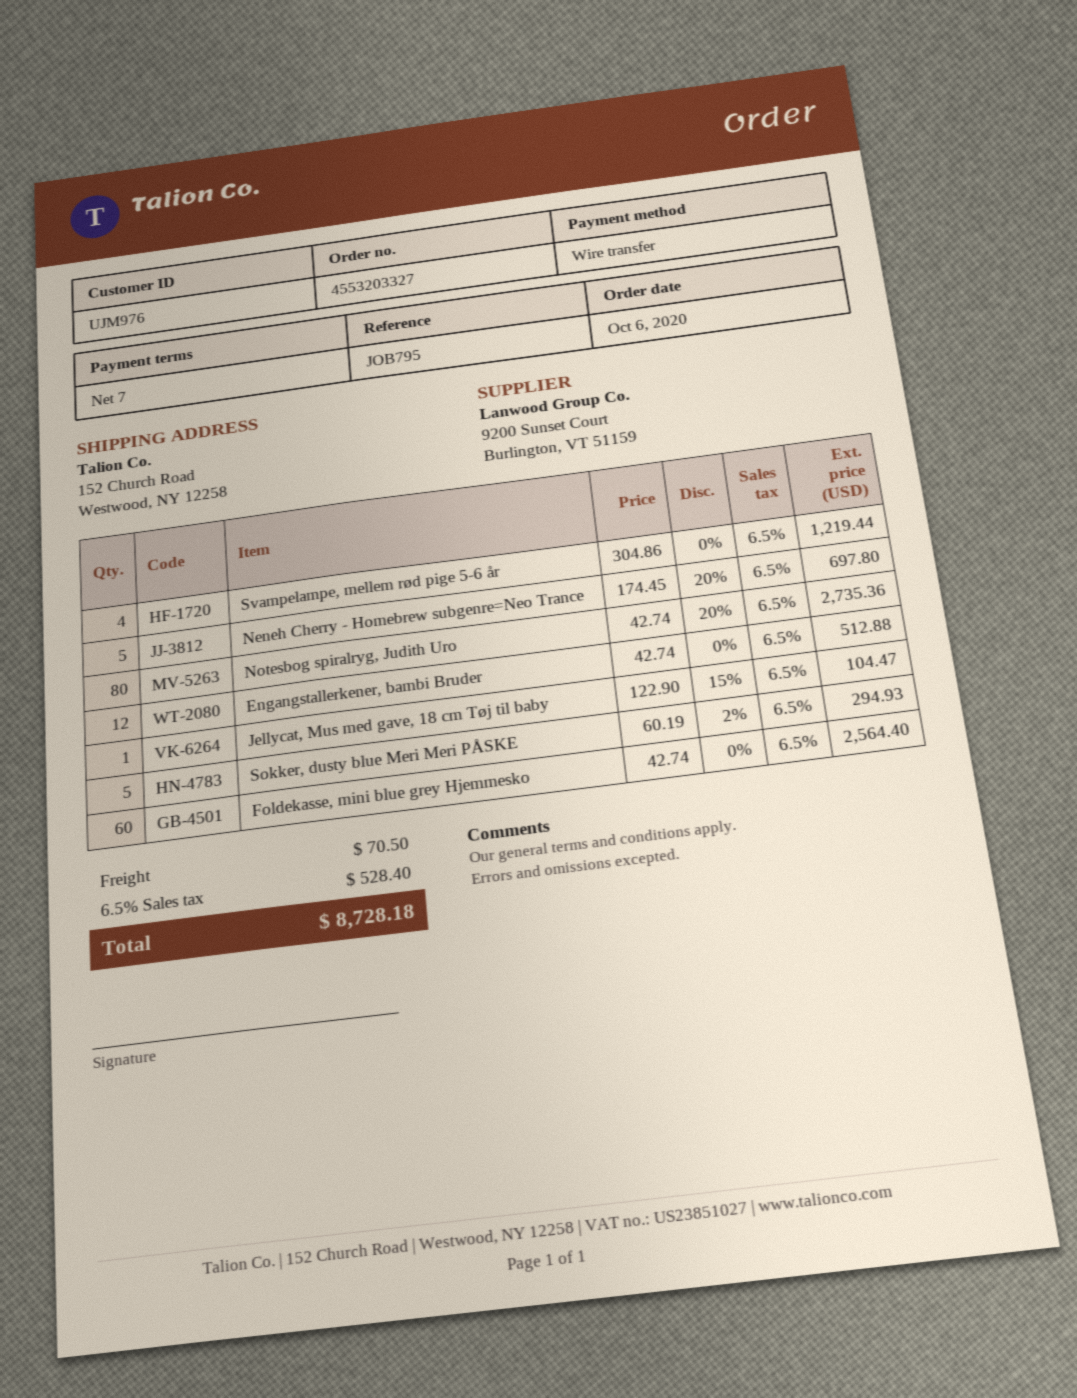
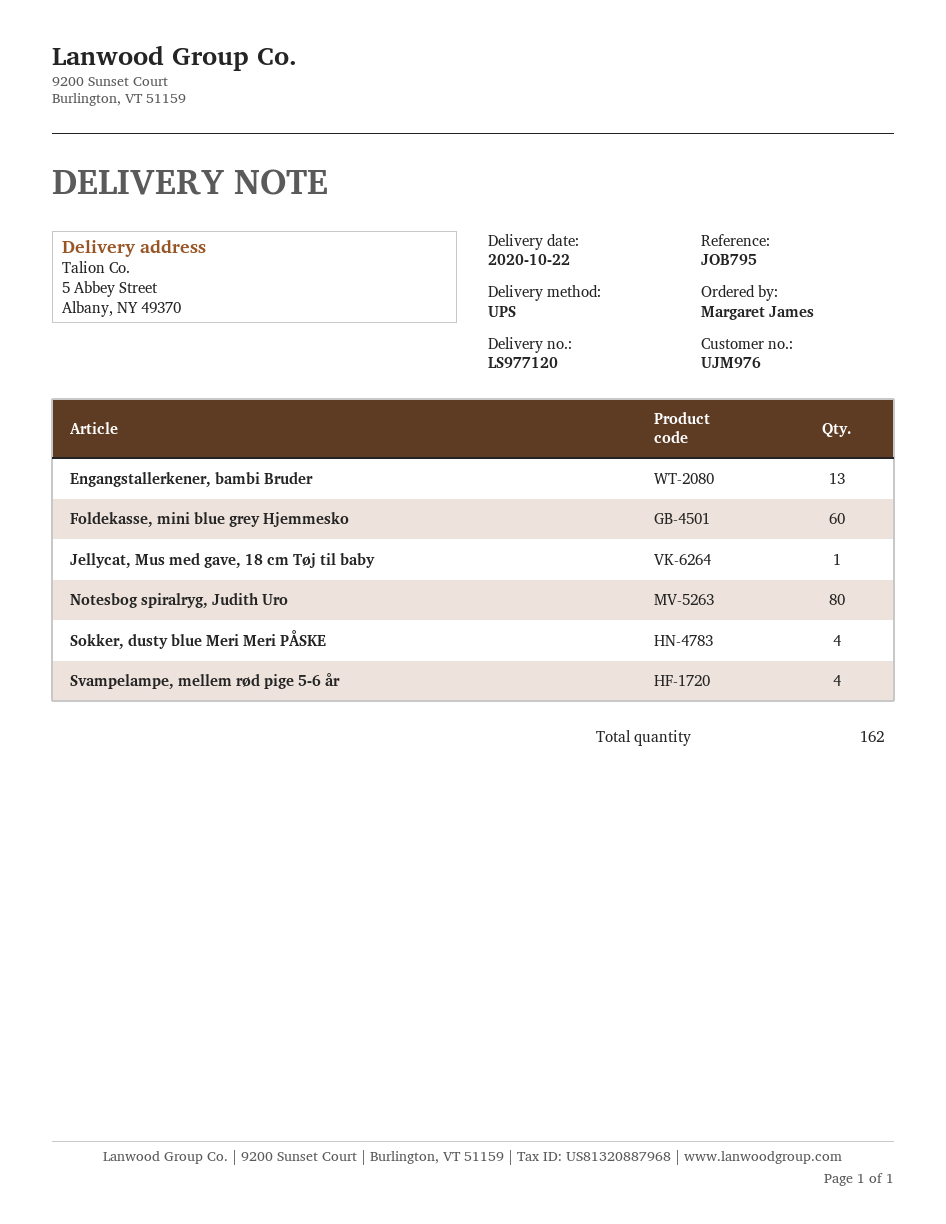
ship to: 152 Church Road, Westwood, NY 12258 -> 5 Abbey Street, Albany, NY 49370
Neneh Cherry - Homebrew subgenre=Neo Trance: 5 -> none
Engangstallerkener, bambi Bruder: 12 -> 13
Sokker, dusty blue Meri Meri PÅSKE: 5 -> 4

